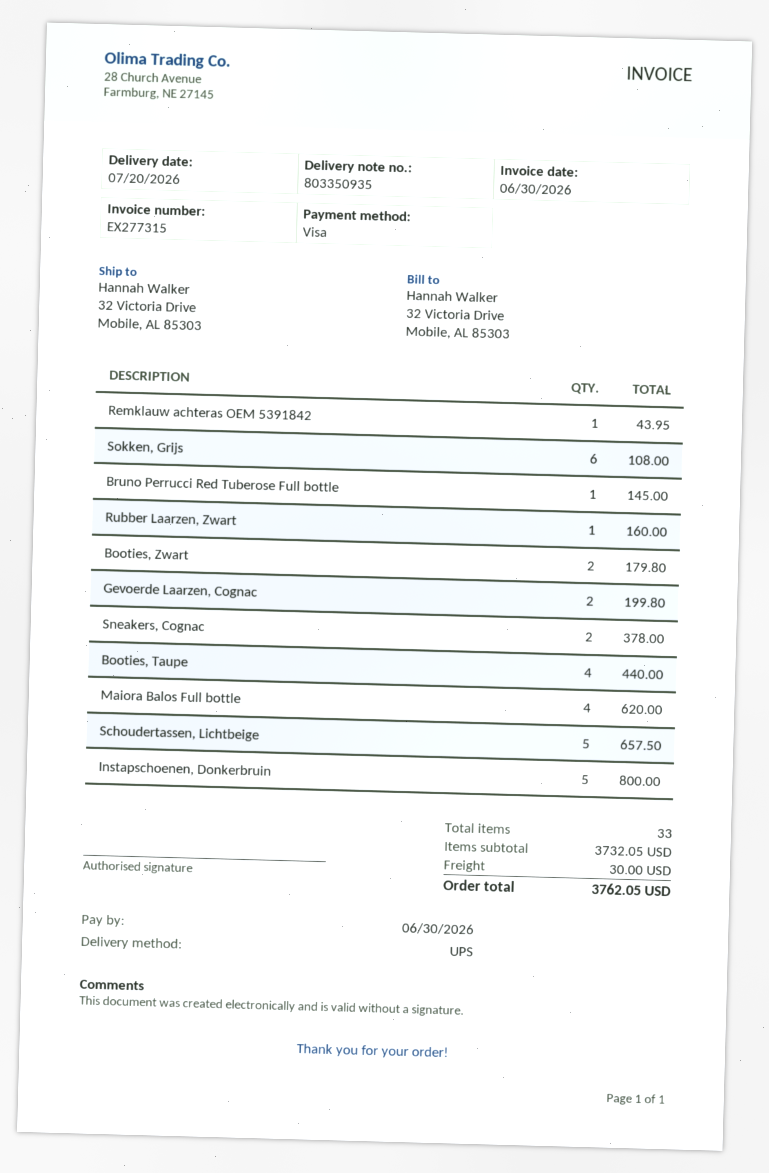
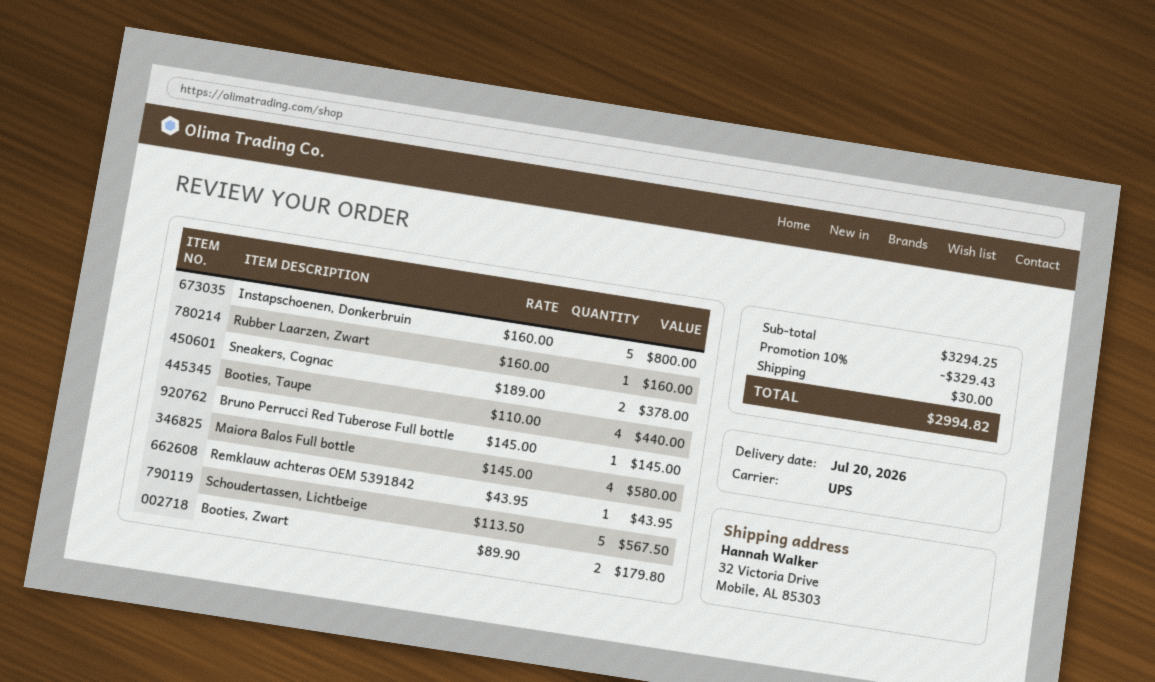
Sokken, Grijs: 6 for 108.00 -> none
Gevoerde Laarzen, Cognac: 2 for 199.80 -> none
Maiora Balos Full bottle: 4 for 620.00 -> 4 for 580.00
Schoudertassen, Lichtbeige: 5 for 657.50 -> 5 for 567.50
subtotal: 3732.05 -> 3294.25
discount: none -> 10% = 329.43
total: 3762.05 -> 2994.82

